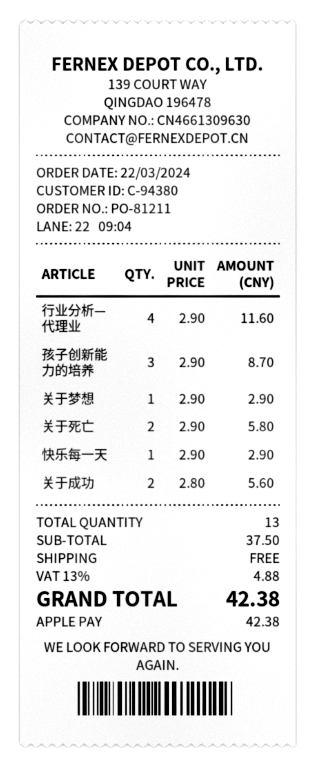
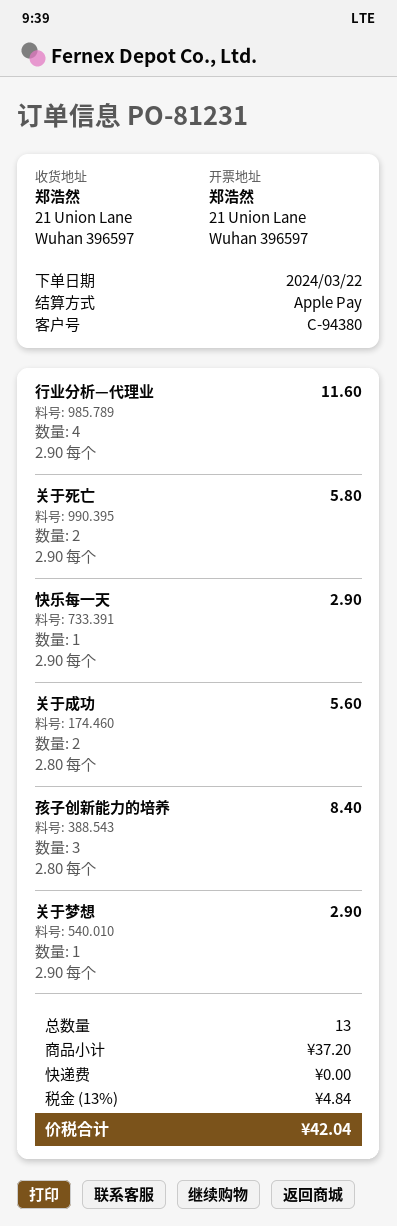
order number: PO-81211 -> PO-81231
孩子创新能力的培养: 3 x 2.90 = 8.70 -> 3 x 2.80 = 8.40
subtotal: 37.50 -> 37.20
tax: 13% = 4.88 -> 13% = 4.84
total: 42.38 -> 42.04

